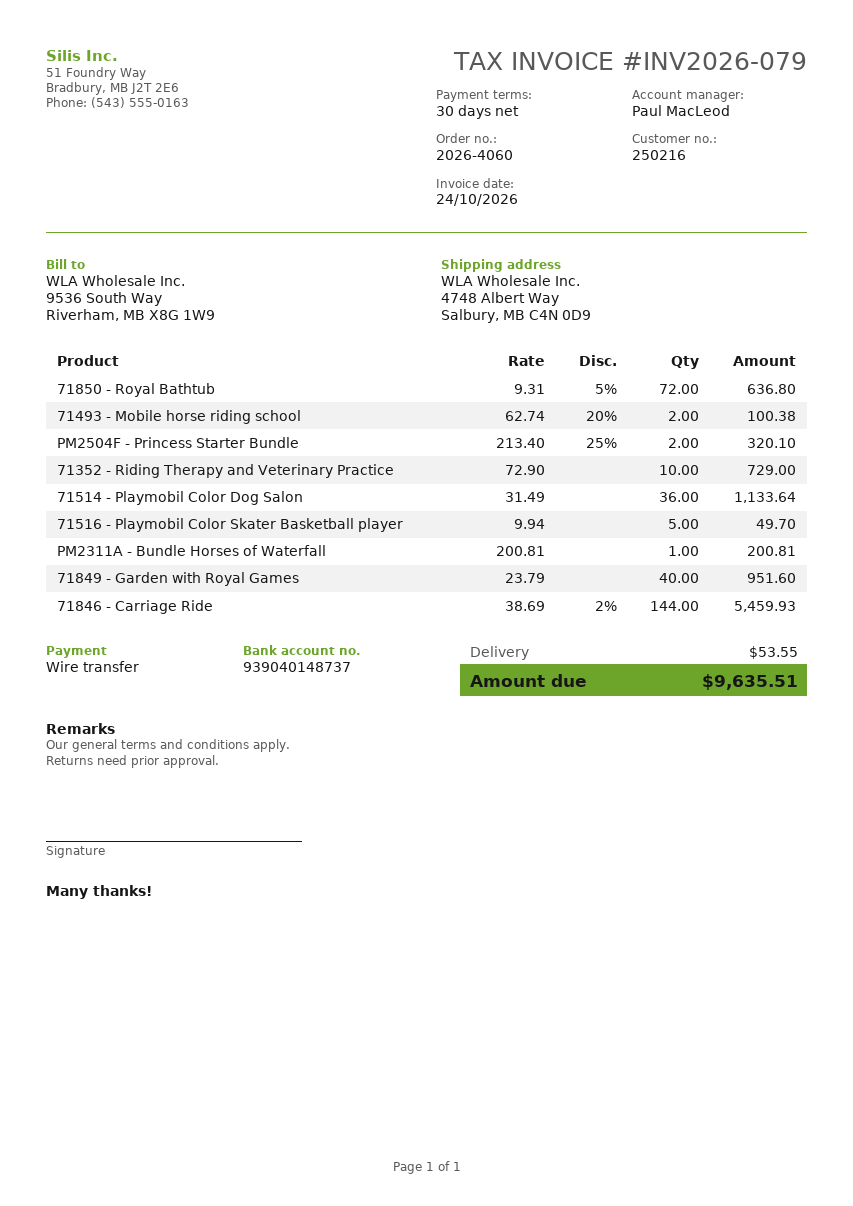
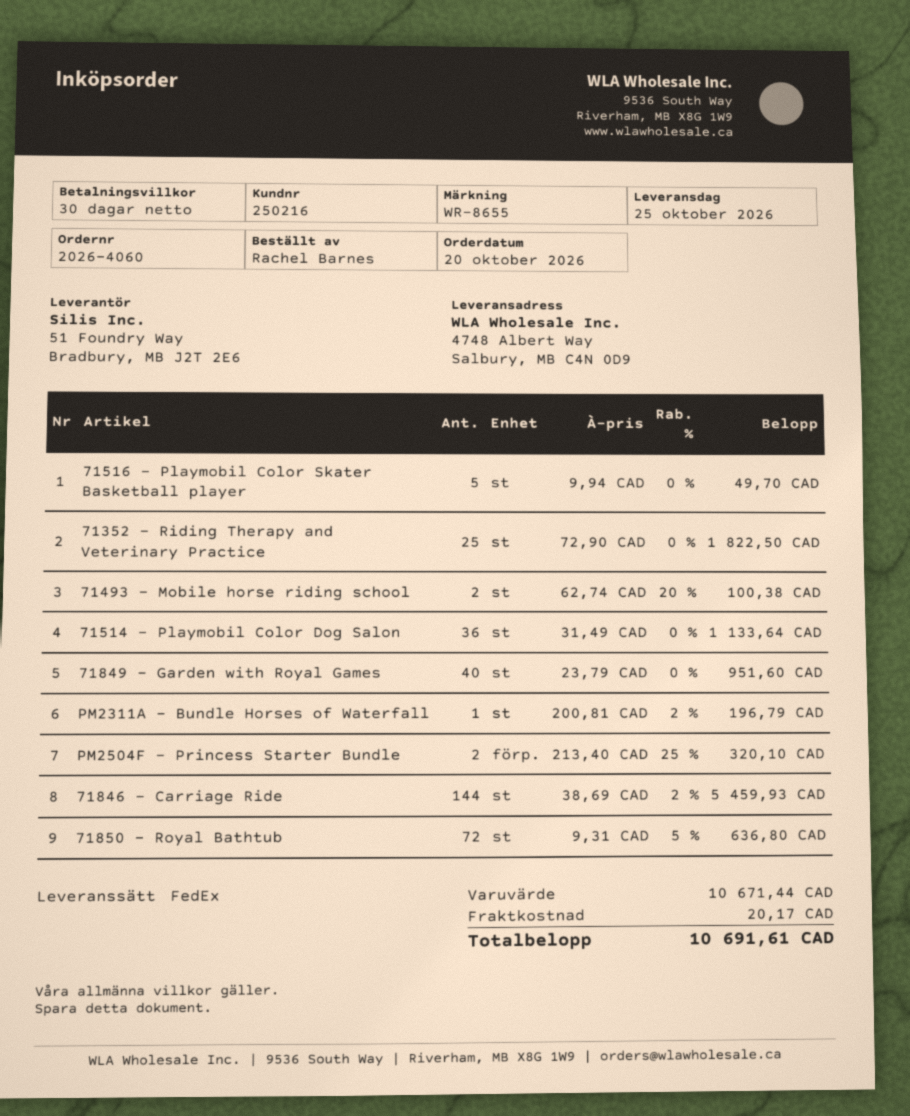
71352 - Riding Therapy and Veterinary Practice: 10 x 72.90 = 729.00 -> 25 x 72.90 = 1822.50
PM2311A - Bundle Horses of Waterfall: 1 x 200.81 = 200.81 -> 1 x 200.81 - 2% = 196.79
shipping: 53.55 -> 20.17
total: 9635.51 -> 10691.61

